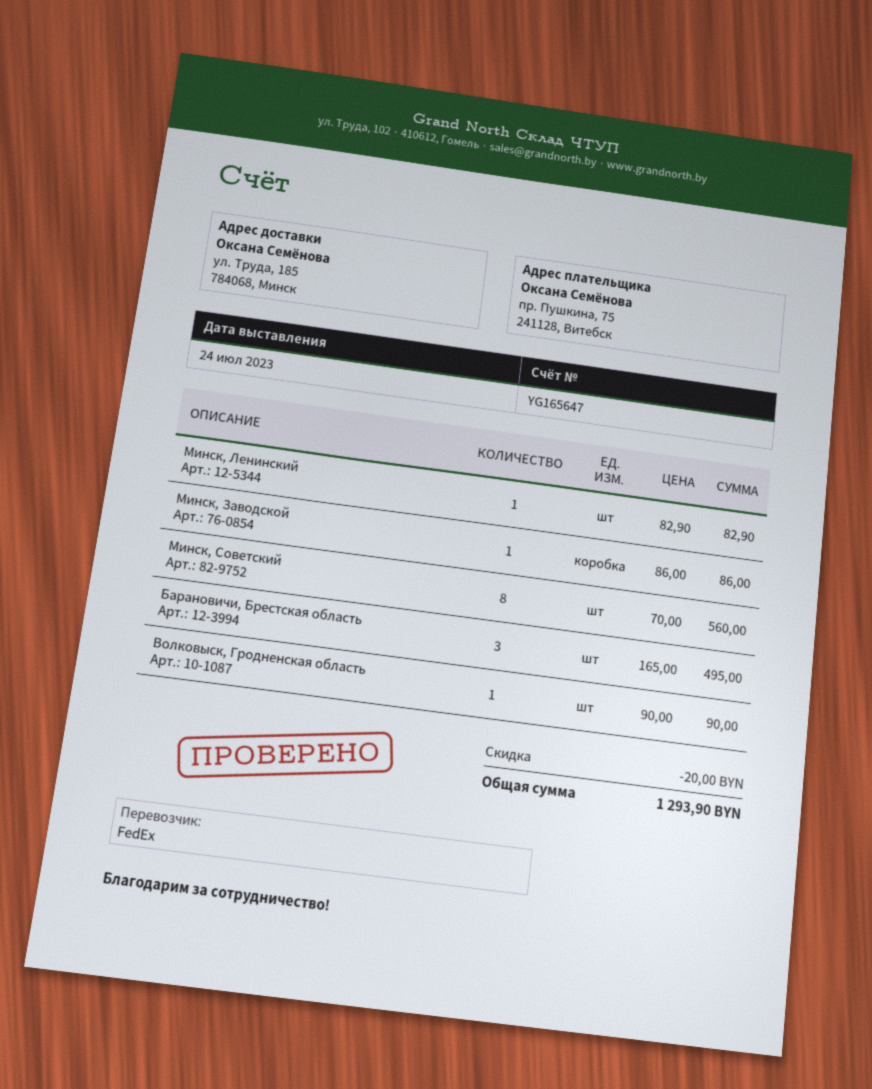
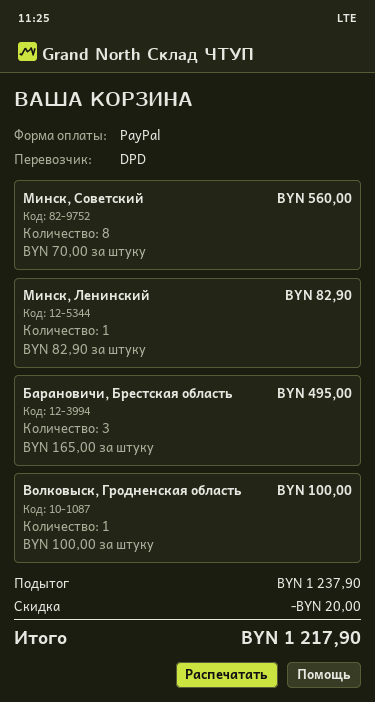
shipping method: FedEx -> DPD
Минск, Заводской: 1 x 86.00 = 86.00 -> none
Волковыск, Гродненская область: 1 x 90.00 = 90.00 -> 1 x 100.00 = 100.00
total: 1293.90 -> 1217.90

